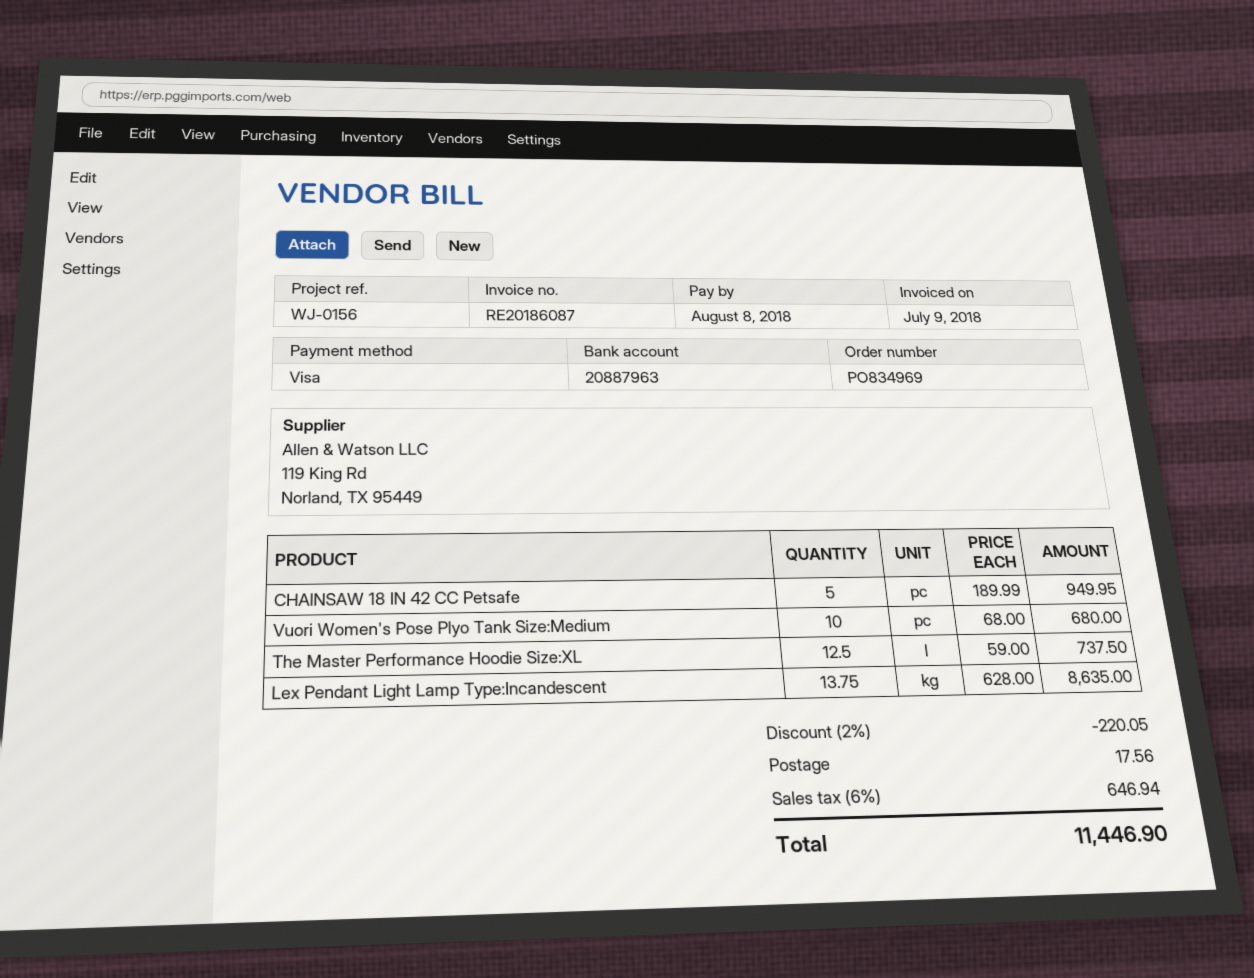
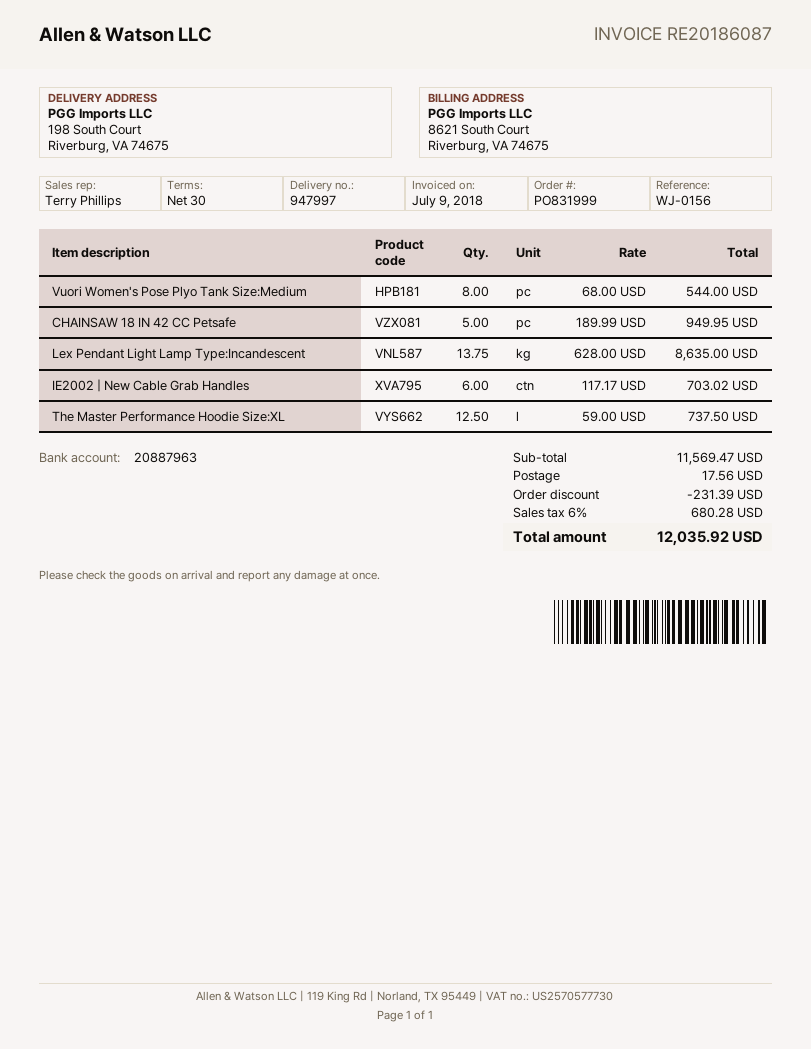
order number: PO834969 -> PO831999
Vuori Women's Pose Plyo Tank Size:Medium: 10 x 68.00 = 680.00 -> 8 x 68.00 = 544.00
IE2002 | New Cable Grab Handles: none -> 6 x 117.17 = 703.02
discount: 220.05 -> 231.39
tax: 6% = 646.94 -> 6% = 680.28
total: 11446.90 -> 12035.92

